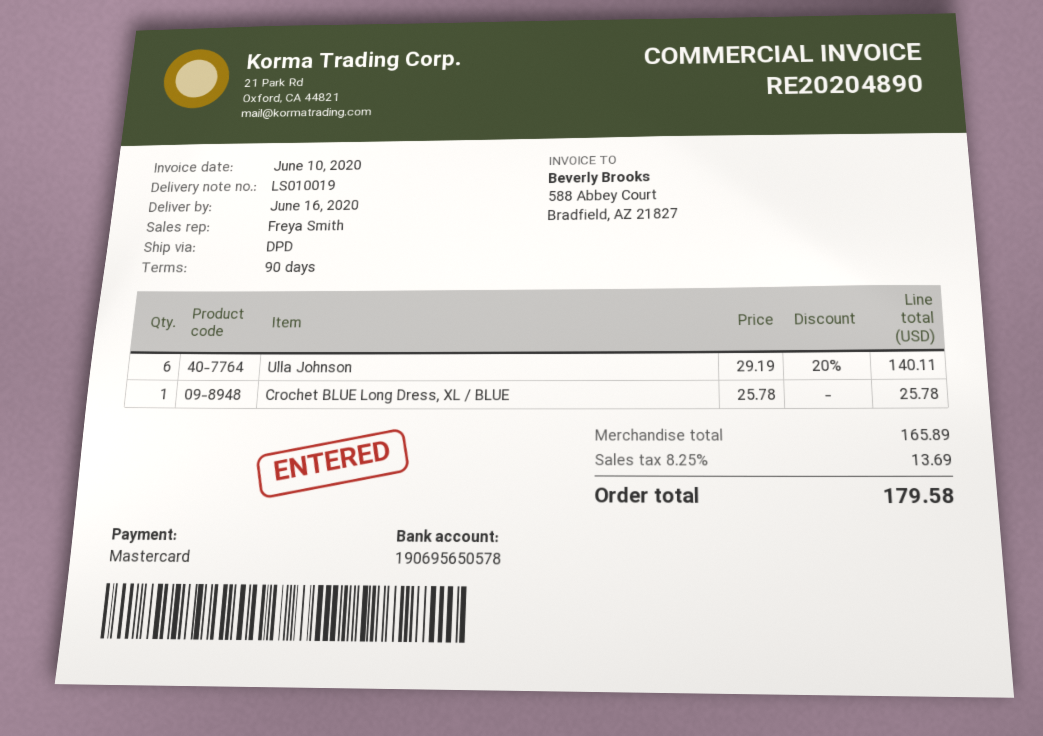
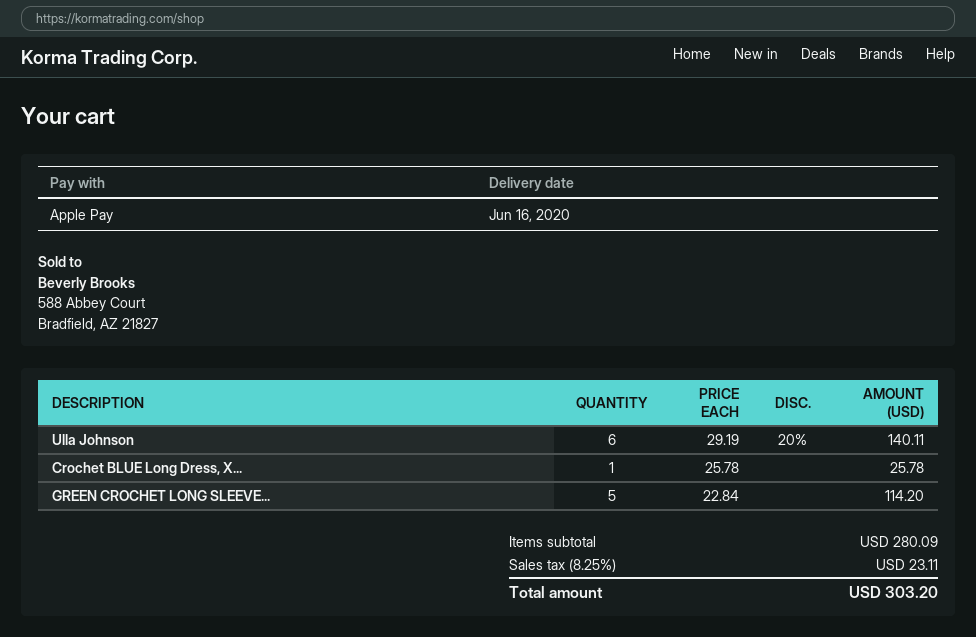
payment method: Mastercard -> Apple Pay
GREEN CROCHET LONG SLEEVE...: none -> 5 x 22.84 = 114.20
subtotal: 165.89 -> 280.09
tax: 8.25% = 13.69 -> 8.25% = 23.11
total: 179.58 -> 303.20

